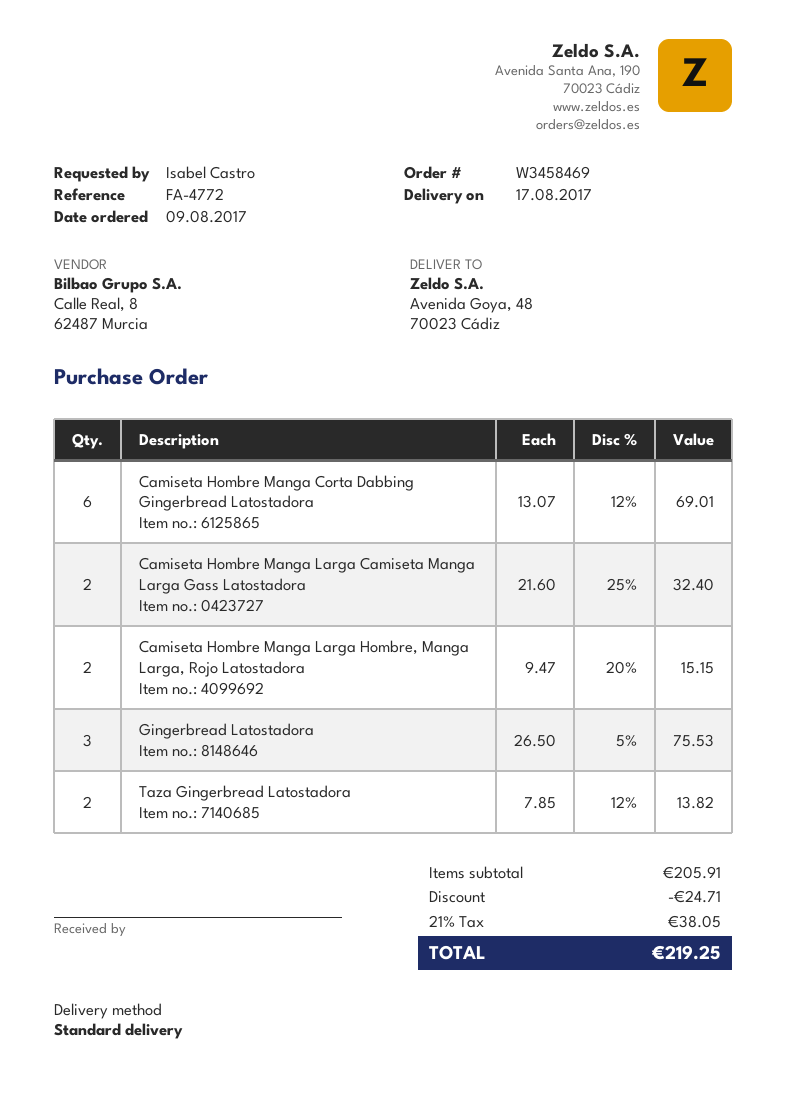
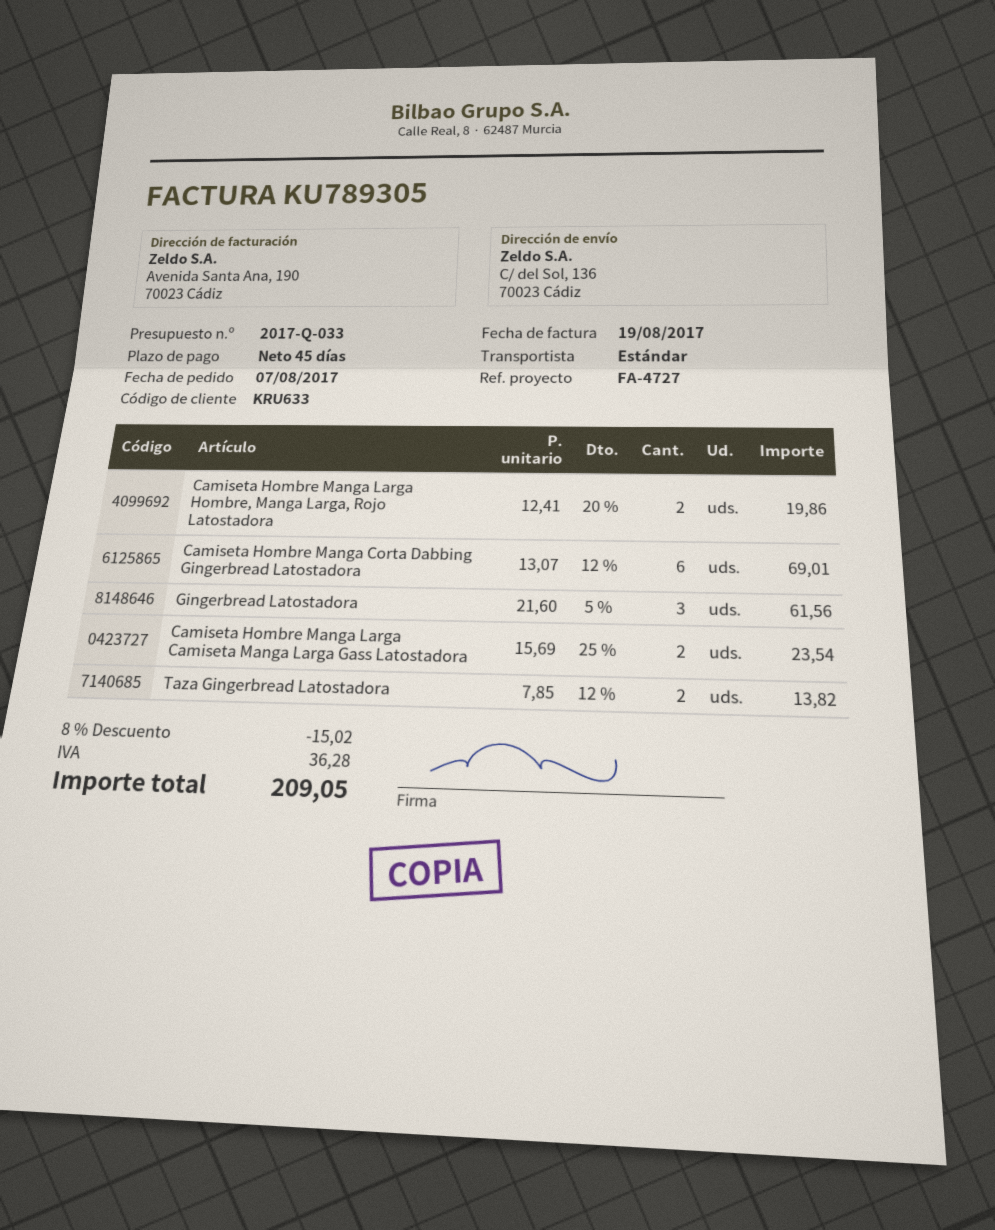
order date: 2017-08-09 -> 2017-08-07
reference: FA-4772 -> FA-4727
ship to: Avenida Goya, 48, 70023 Cádiz -> C/ del Sol, 136, 70023 Cádiz
Camiseta Hombre Manga Larga Camiseta Manga Larga Gass Latostadora: 2 x 21.60 - 25% = 32.40 -> 2 x 15.69 - 25% = 23.54
Camiseta Hombre Manga Larga Hombre, Manga Larga, Rojo Latostadora: 2 x 9.47 - 20% = 15.15 -> 2 x 12.41 - 20% = 19.86
Gingerbread Latostadora: 3 x 26.50 - 5% = 75.53 -> 3 x 21.60 - 5% = 61.56
discount: 24.71 -> 15.02
tax: 38.05 -> 36.28
total: 219.25 -> 209.05

